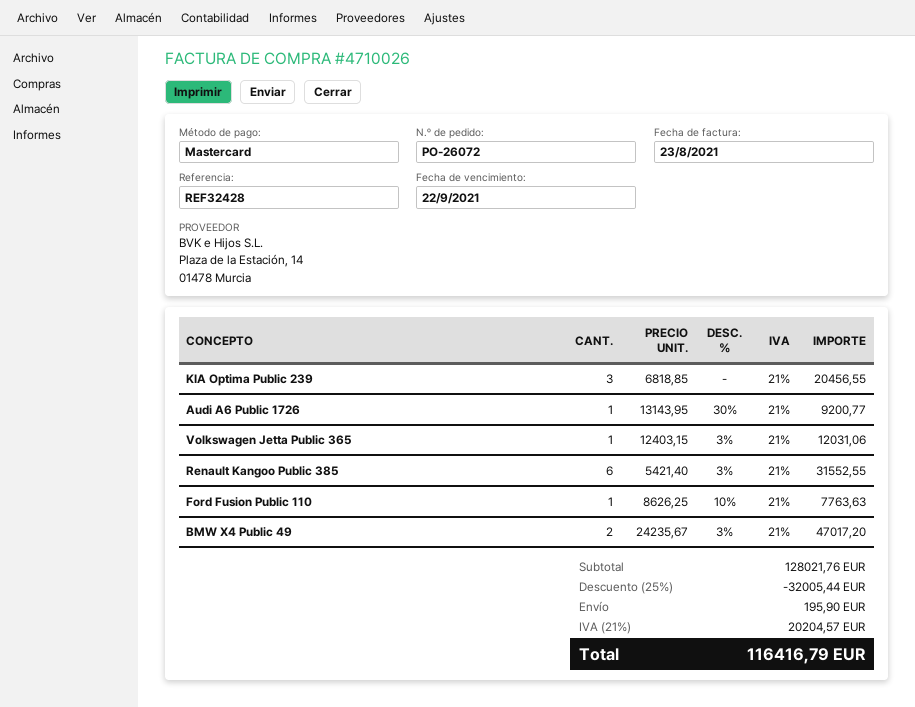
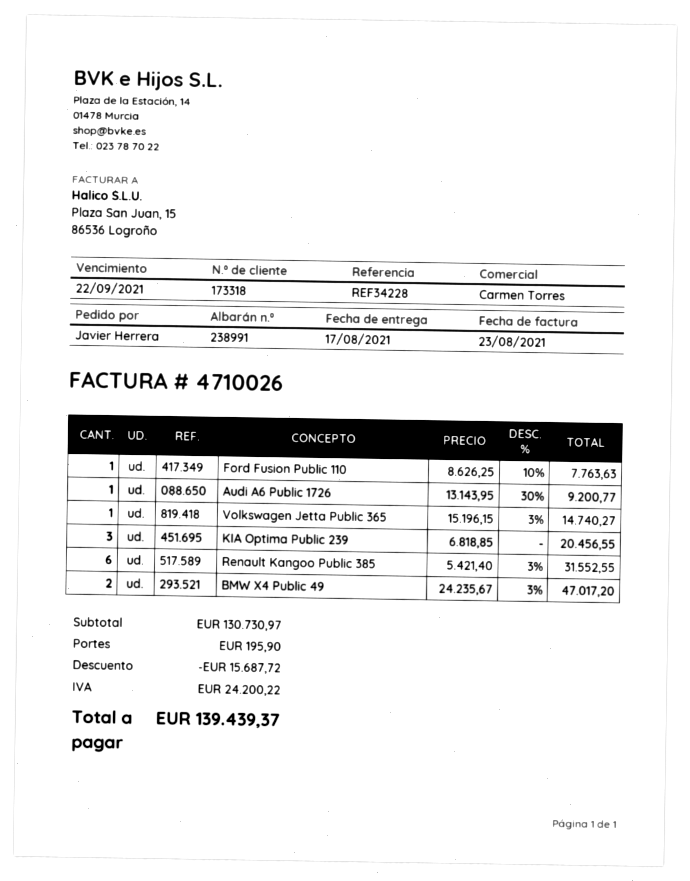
reference: REF32428 -> REF34228
Volkswagen Jetta Public 365: 1 x 12403.15 - 3% = 12031.06 -> 1 x 15196.15 - 3% = 14740.27
subtotal: 128021.76 -> 130730.97
discount: 32005.44 -> 15687.72
tax: 20204.57 -> 24200.22
total: 116416.79 -> 139439.37

